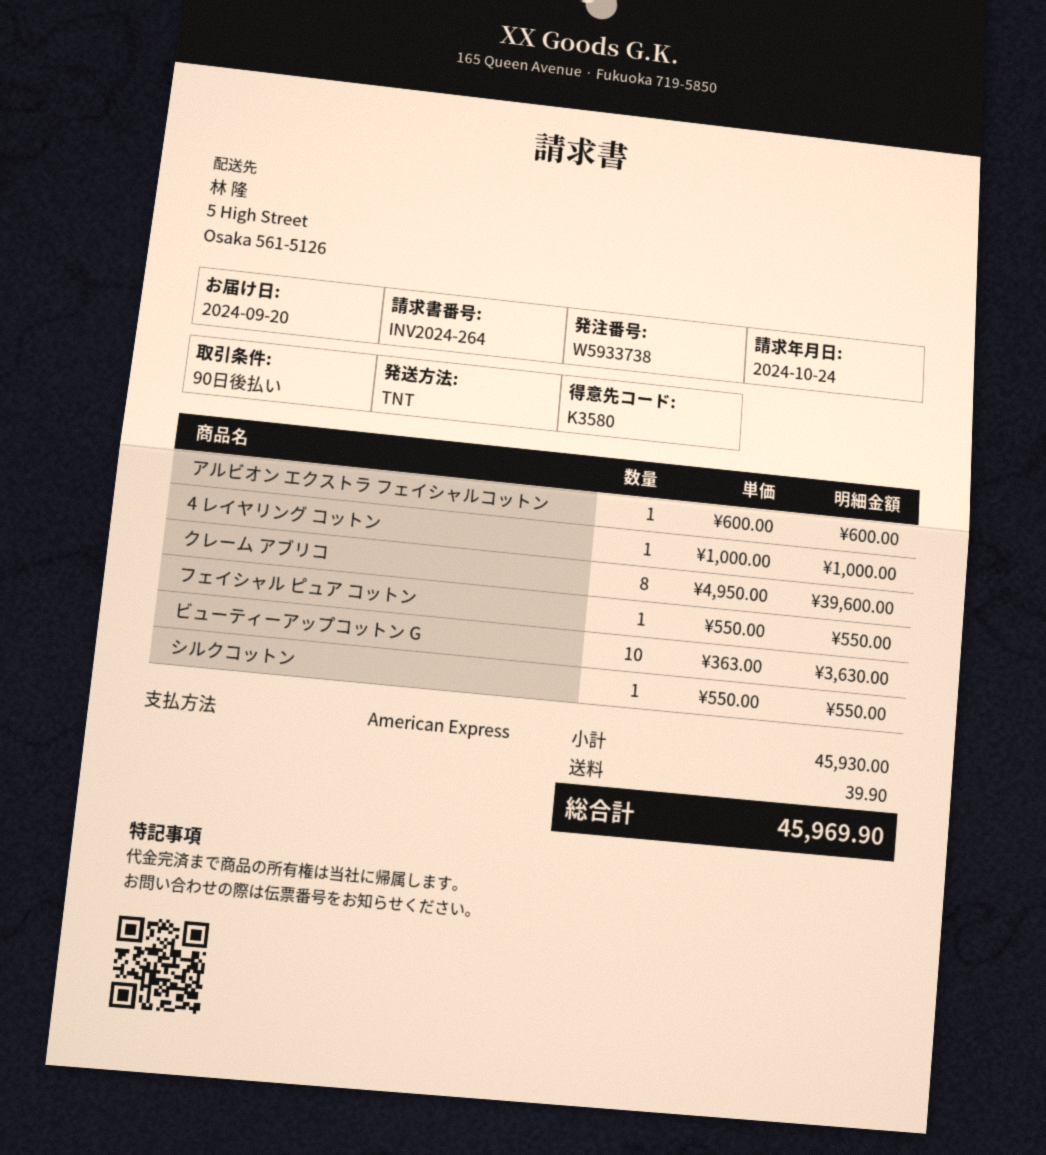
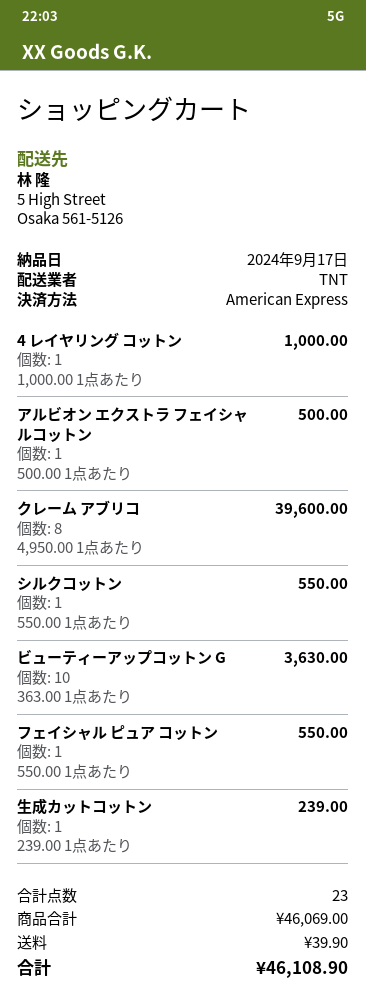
delivery date: 2024-09-20 -> 2024-09-17
アルビオン エクストラ フェイシャルコットン: 1 x 600.00 = 600.00 -> 1 x 500.00 = 500.00
生成カットコットン: none -> 1 x 239.00 = 239.00
subtotal: 45930.00 -> 46069.00
total: 45969.90 -> 46108.90

